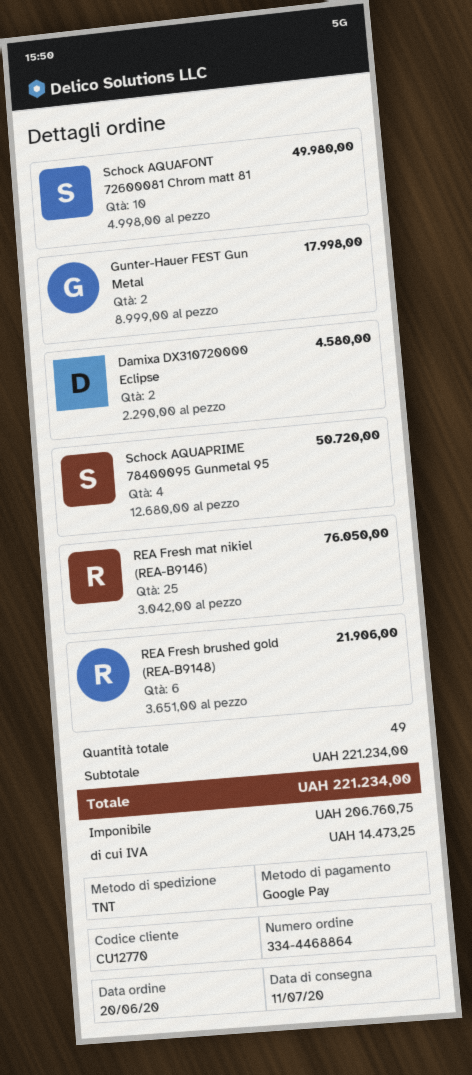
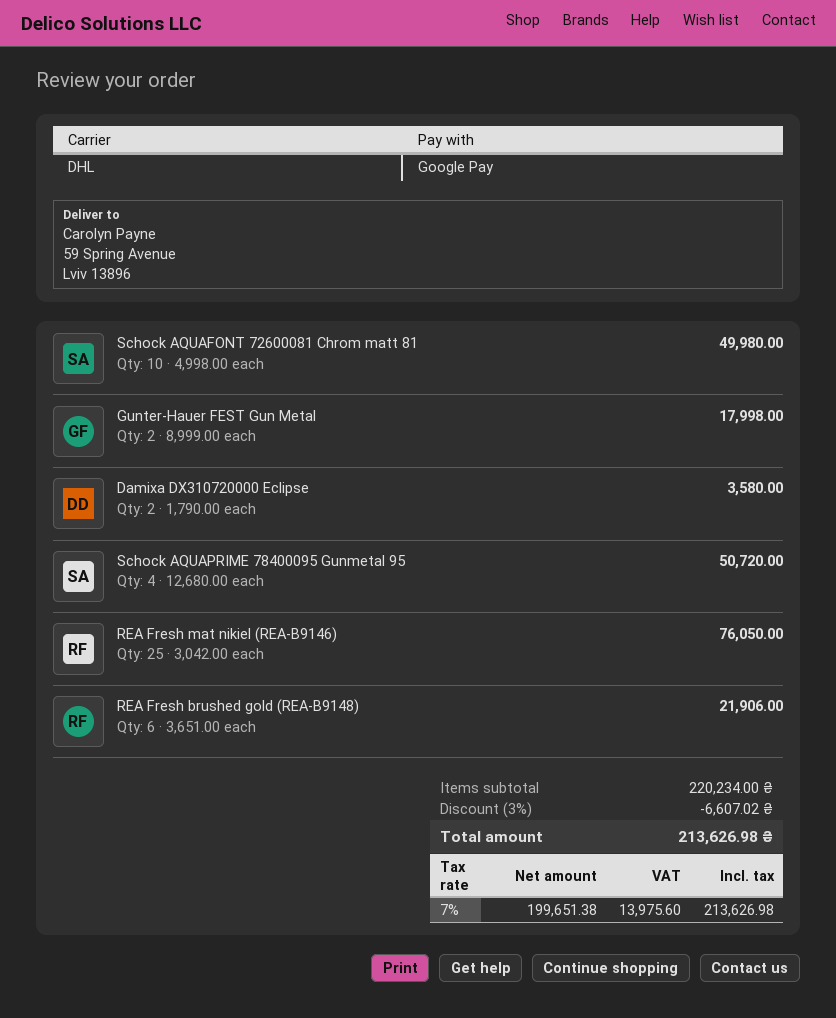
shipping method: TNT -> DHL
Damixa DX310720000 Eclipse: 2 x 2290.00 = 4580.00 -> 2 x 1790.00 = 3580.00
subtotal: 221234.00 -> 220234.00
discount: none -> 3% = 6607.02
net: 206760.75 -> 199651.38
tax: 14473.25 -> 13975.60
total: 221234.00 -> 213626.98

